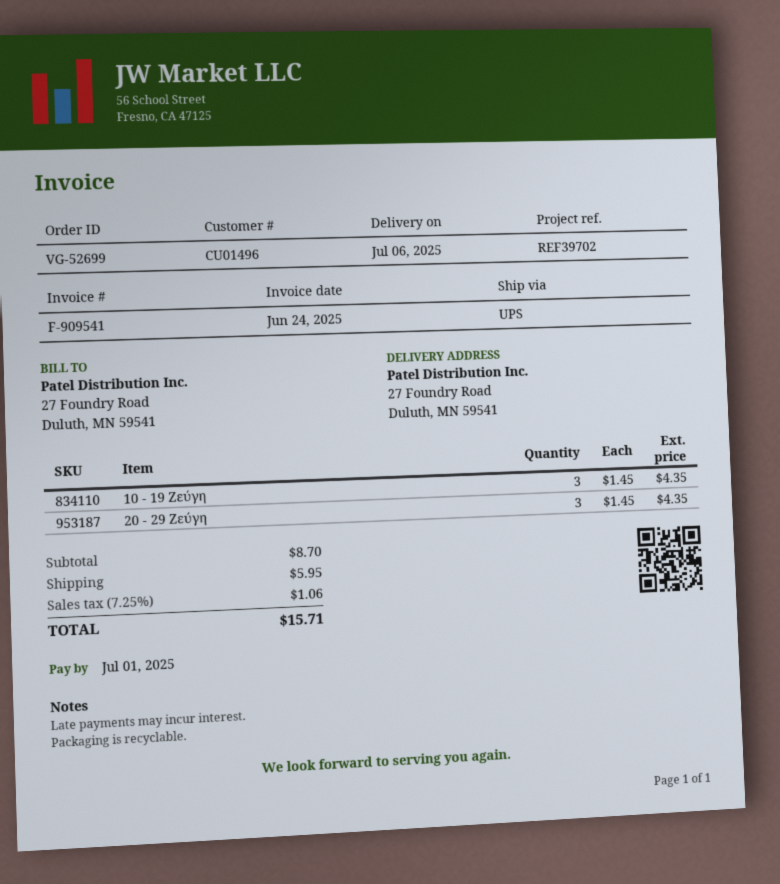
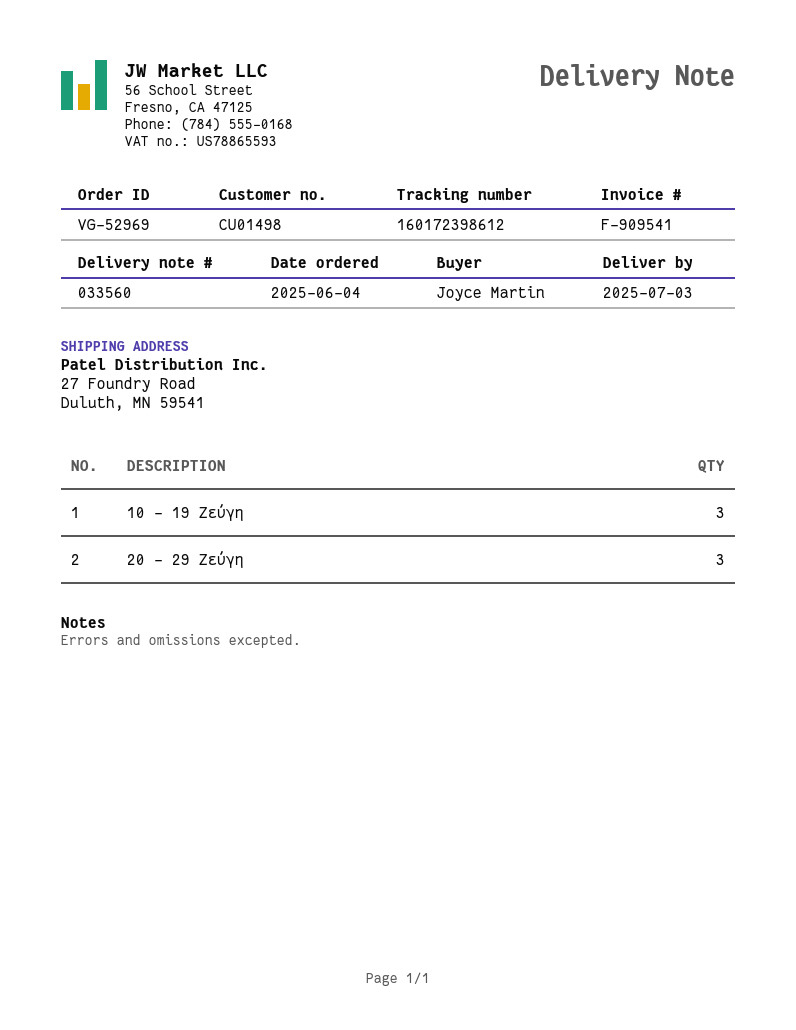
order number: VG-52699 -> VG-52969
delivery date: 2025-07-06 -> 2025-07-03
customer number: CU01496 -> CU01498

